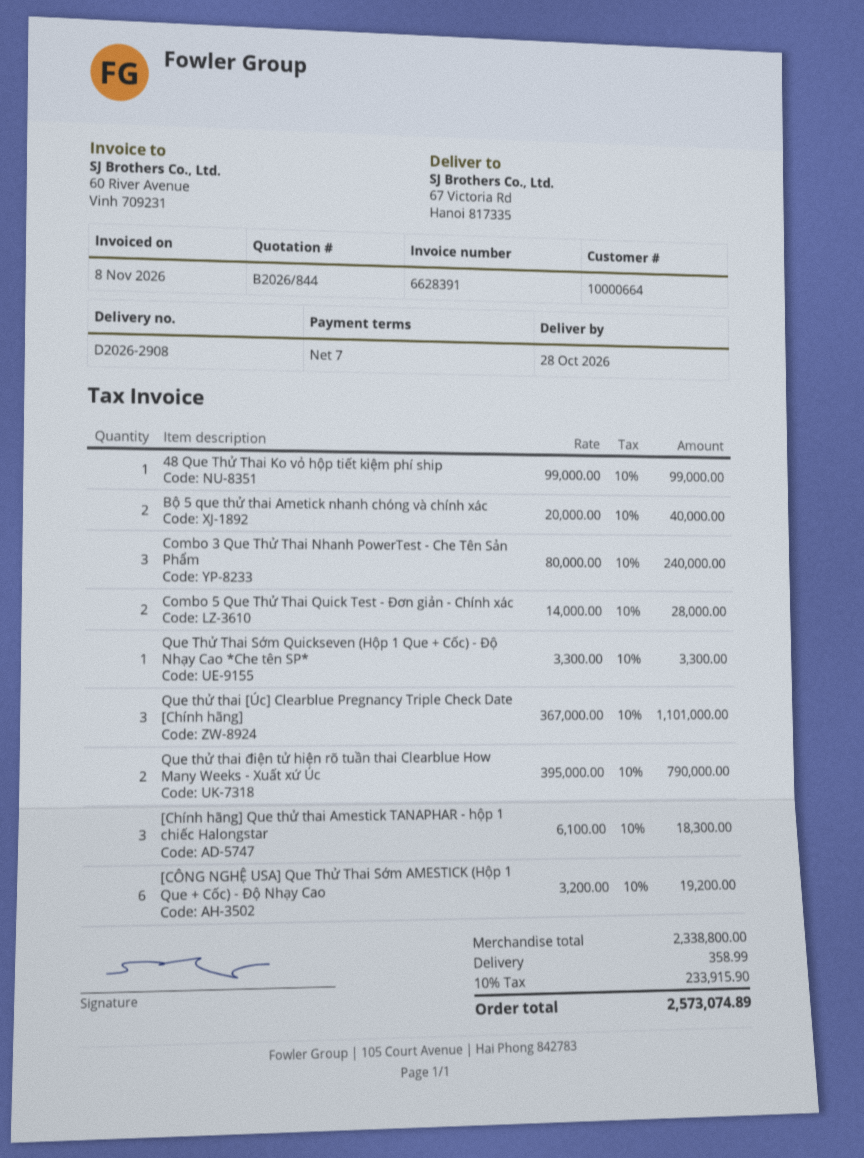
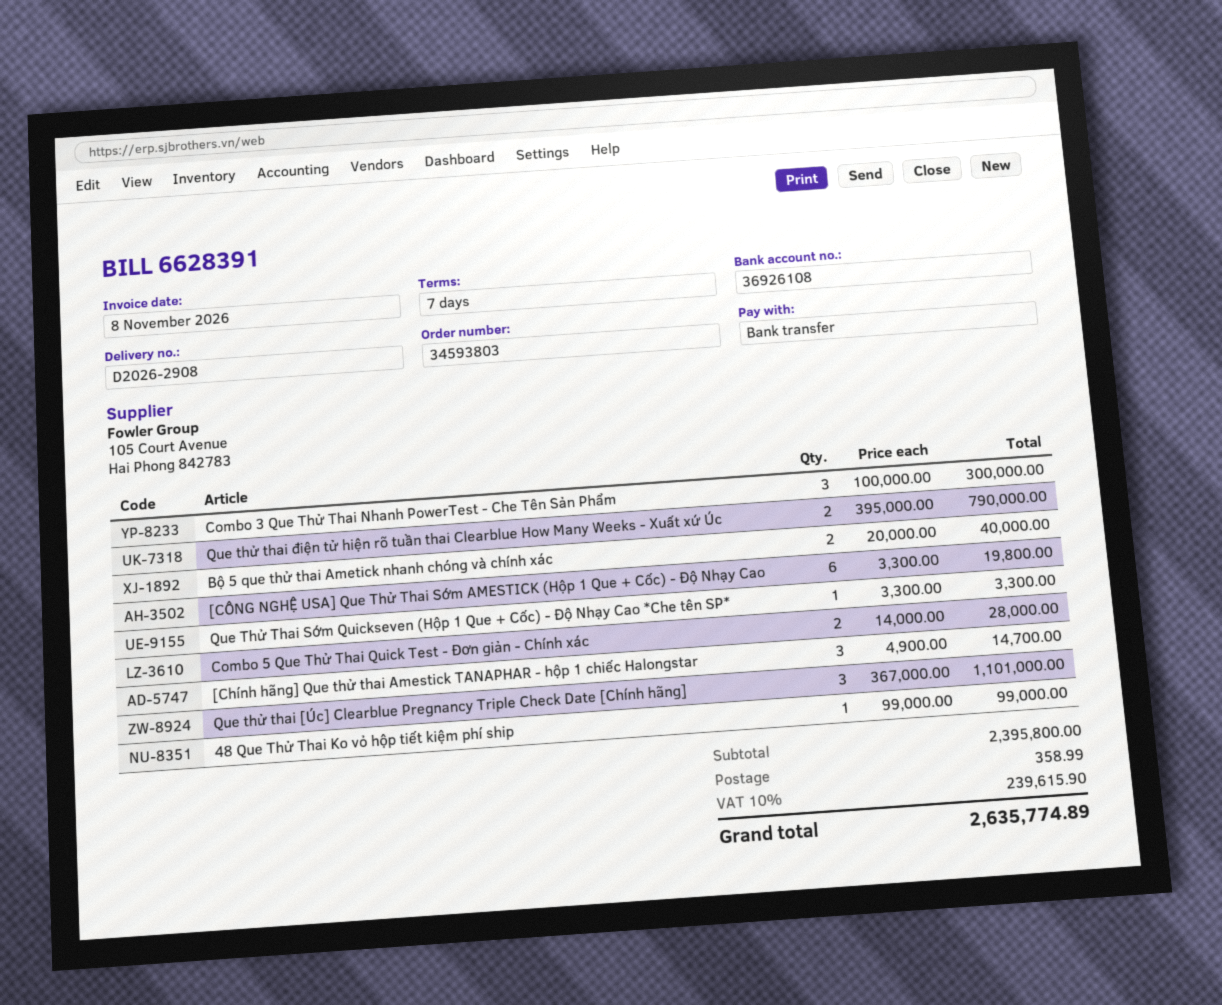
Combo 3 Que Thử Thai Nhanh PowerTest - Che Tên Sản Phẩm: 3 x 80000.00 = 240000.00 -> 3 x 100000.00 = 300000.00
[Chính hãng] Que thử thai Amestick TANAPHAR - hộp 1 chiếc Halongstar: 3 x 6100.00 = 18300.00 -> 3 x 4900.00 = 14700.00
[CÔNG NGHỆ USA] Que Thử Thai Sớm AMESTICK (Hộp 1 Que + Cốc) - Độ Nhạy Cao: 6 x 3200.00 = 19200.00 -> 6 x 3300.00 = 19800.00
subtotal: 2338800.00 -> 2395800.00
tax: 10% = 233915.90 -> 10% = 239615.90
total: 2573074.89 -> 2635774.89

